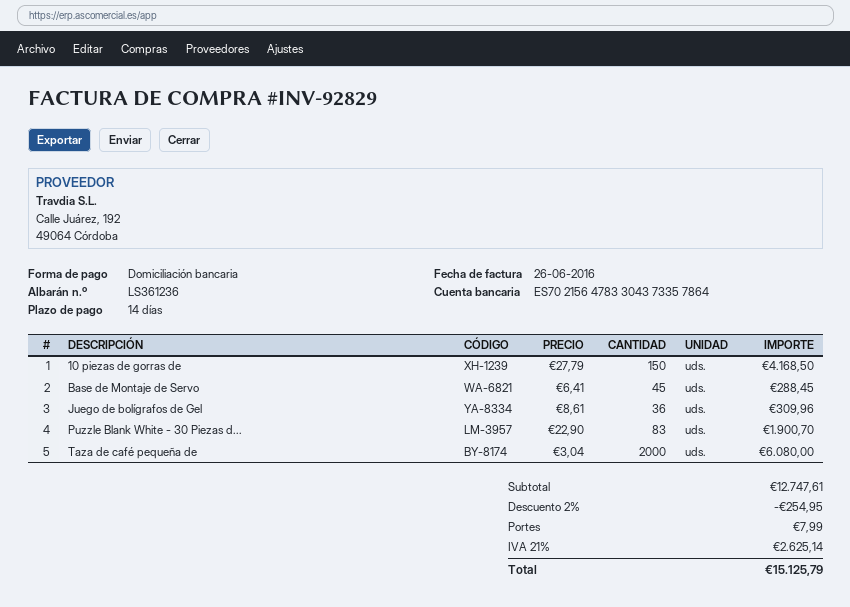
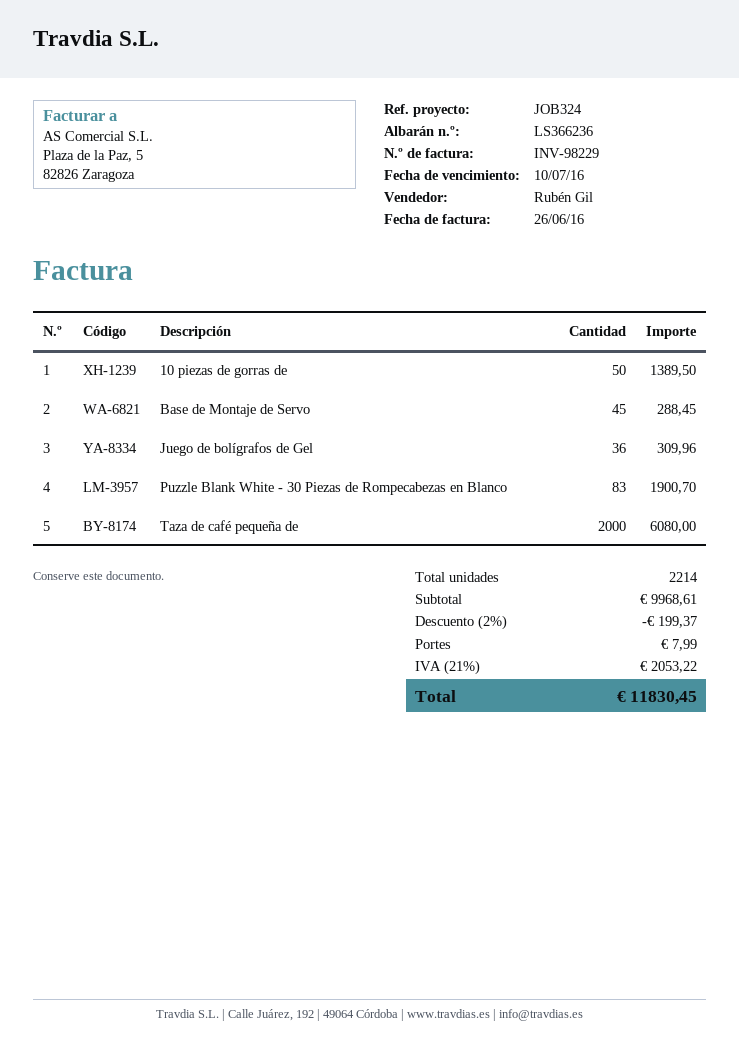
delivery note number: LS361236 -> LS366236
invoice number: INV-92829 -> INV-98229
10 piezas de gorras de: 150 for 4168.50 -> 50 for 1389.50
subtotal: 12747.61 -> 9968.61
discount: 2% = 254.95 -> 2% = 199.37
tax: 21% = 2625.14 -> 21% = 2053.22
total: 15125.79 -> 11830.45

